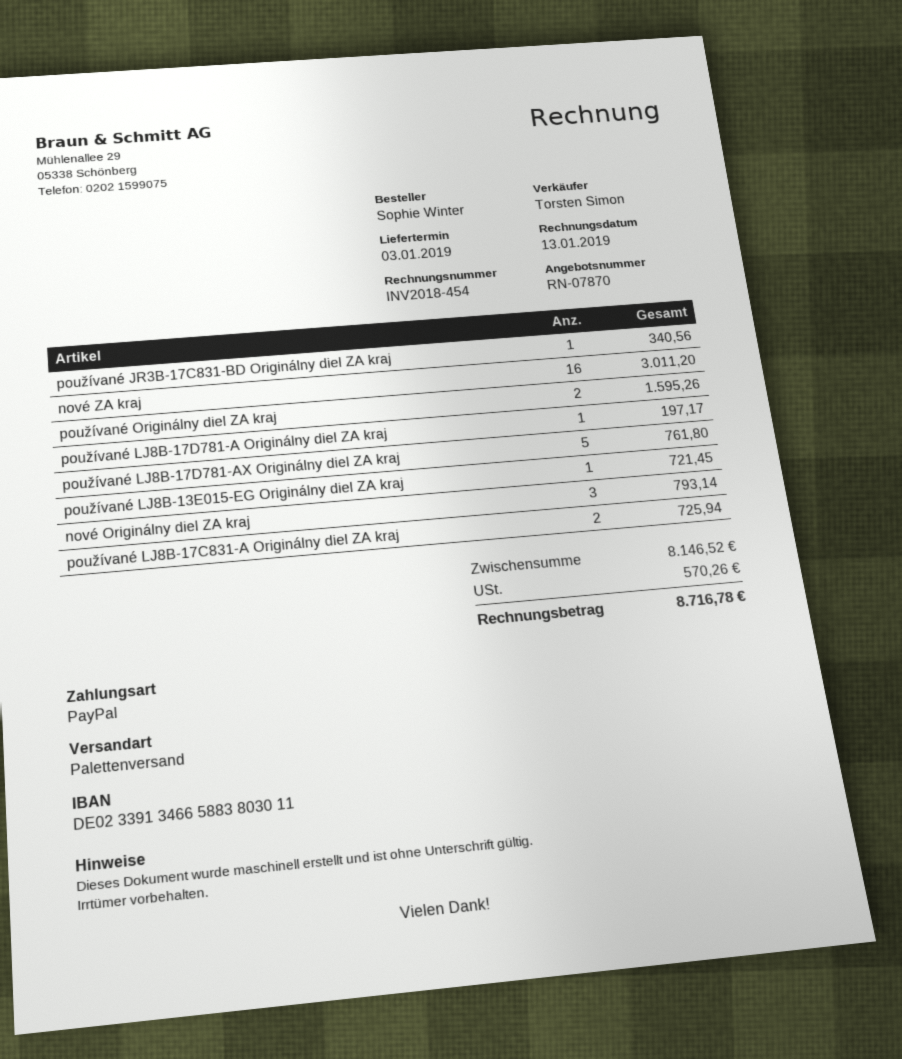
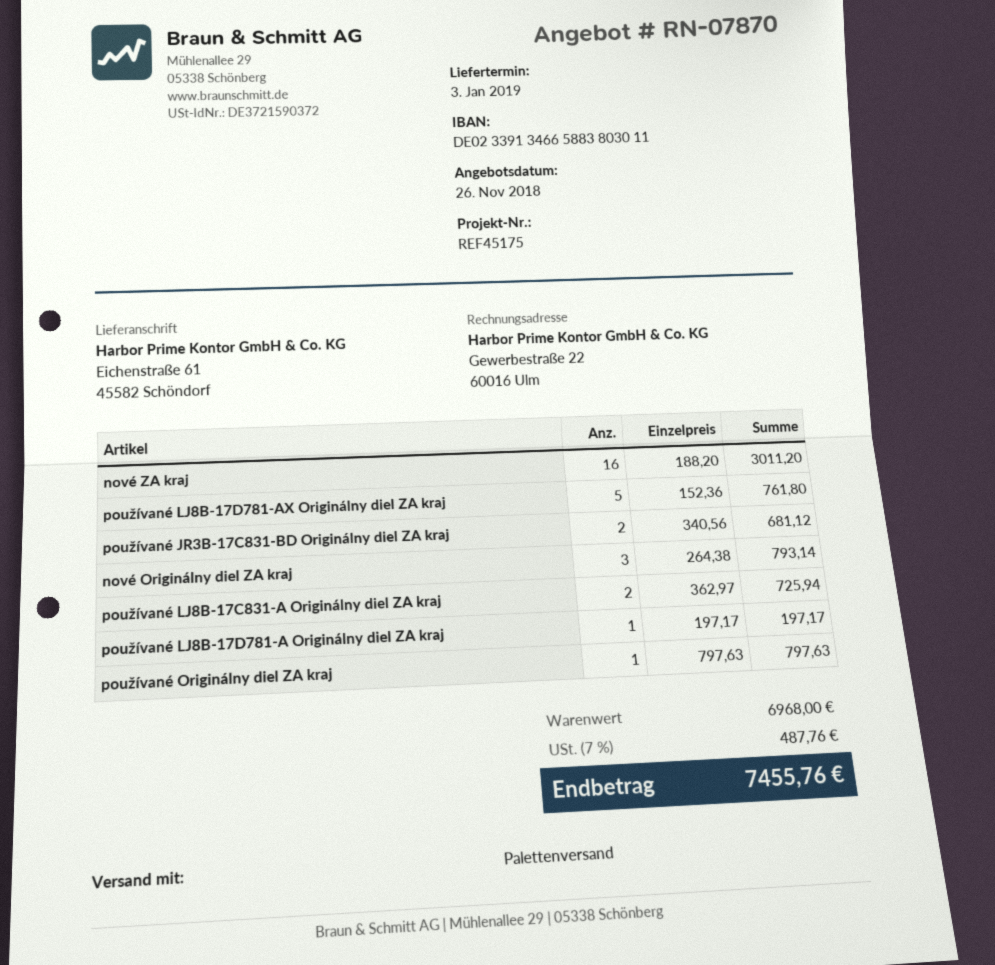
používané JR3B-17C831-BD Originálny diel ZA kraj: 1 for 340.56 -> 2 for 681.12
používané Originálny diel ZA kraj: 2 for 1595.26 -> 1 for 797.63
používané LJ8B-13E015-EG Originálny diel ZA kraj: 1 for 721.45 -> none
subtotal: 8146.52 -> 6968.00
tax: 570.26 -> 487.76
total: 8716.78 -> 7455.76

